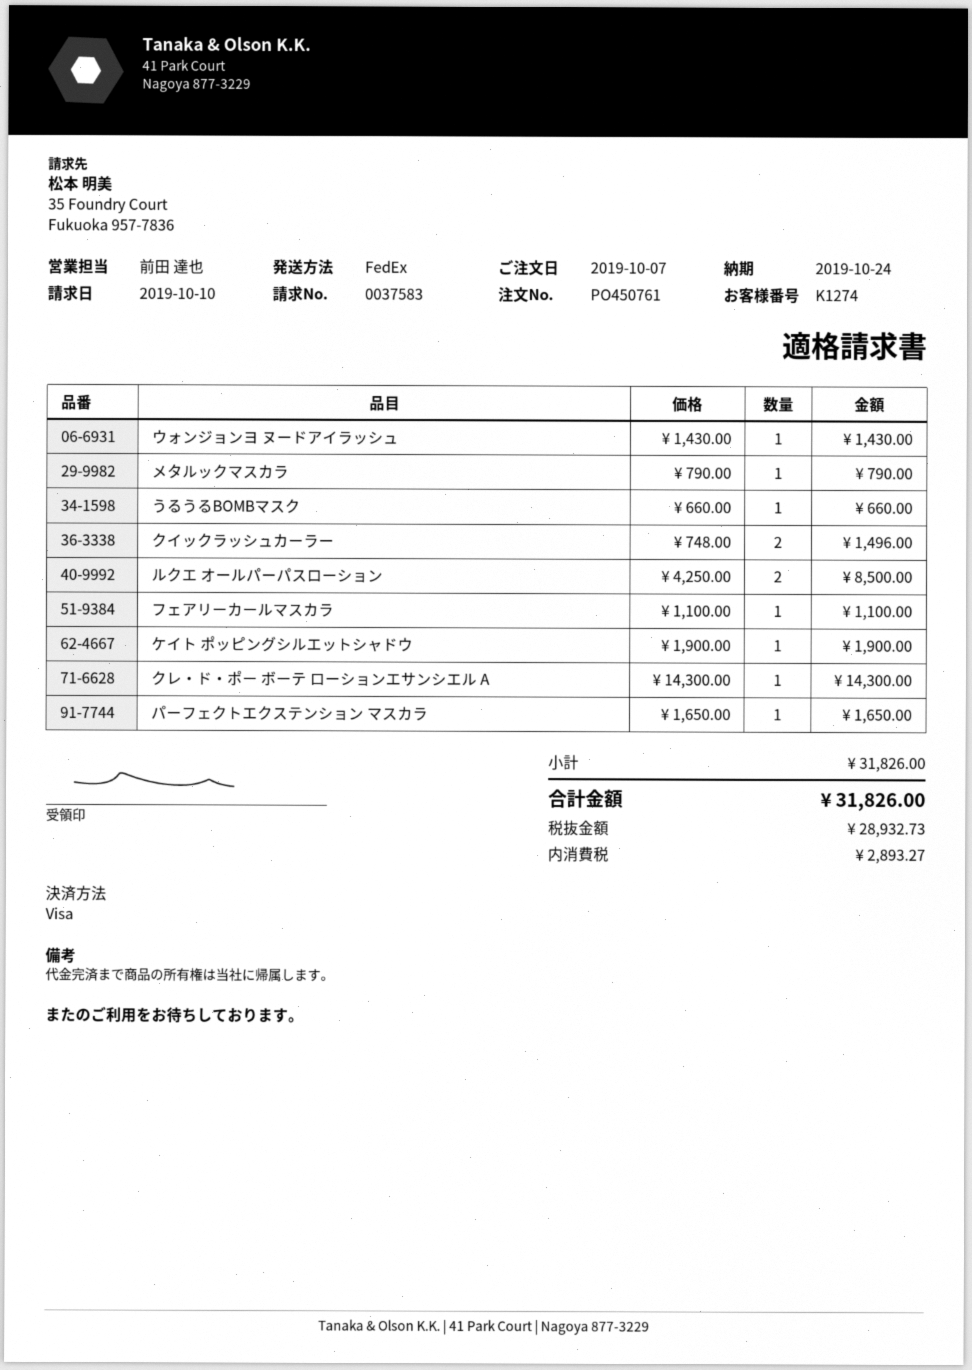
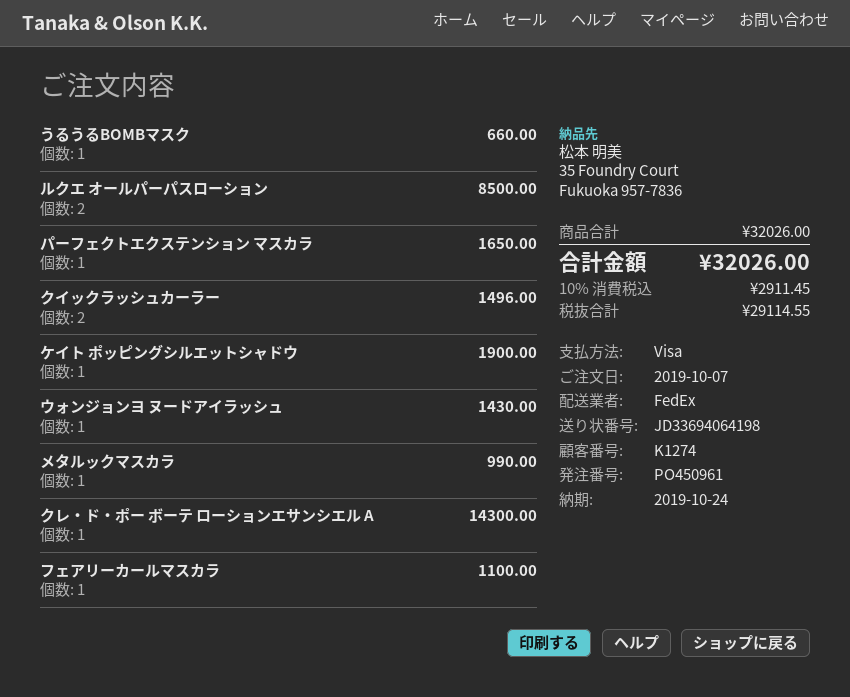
order number: PO450761 -> PO450961
メタルックマスカラ: 1 for 790.00 -> 1 for 990.00
subtotal: 31826.00 -> 32026.00
net: 28932.73 -> 29114.55
tax: 2893.27 -> 2911.45
total: 31826.00 -> 32026.00

